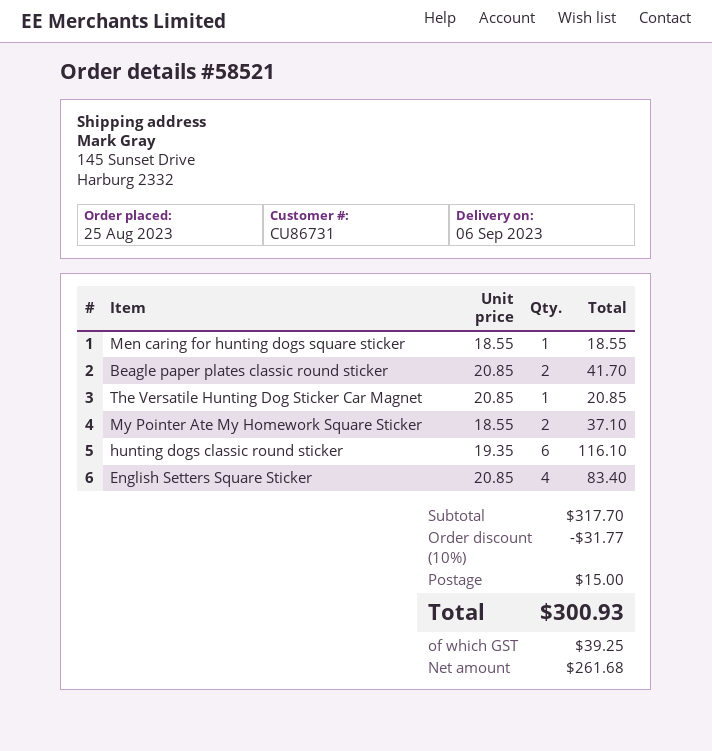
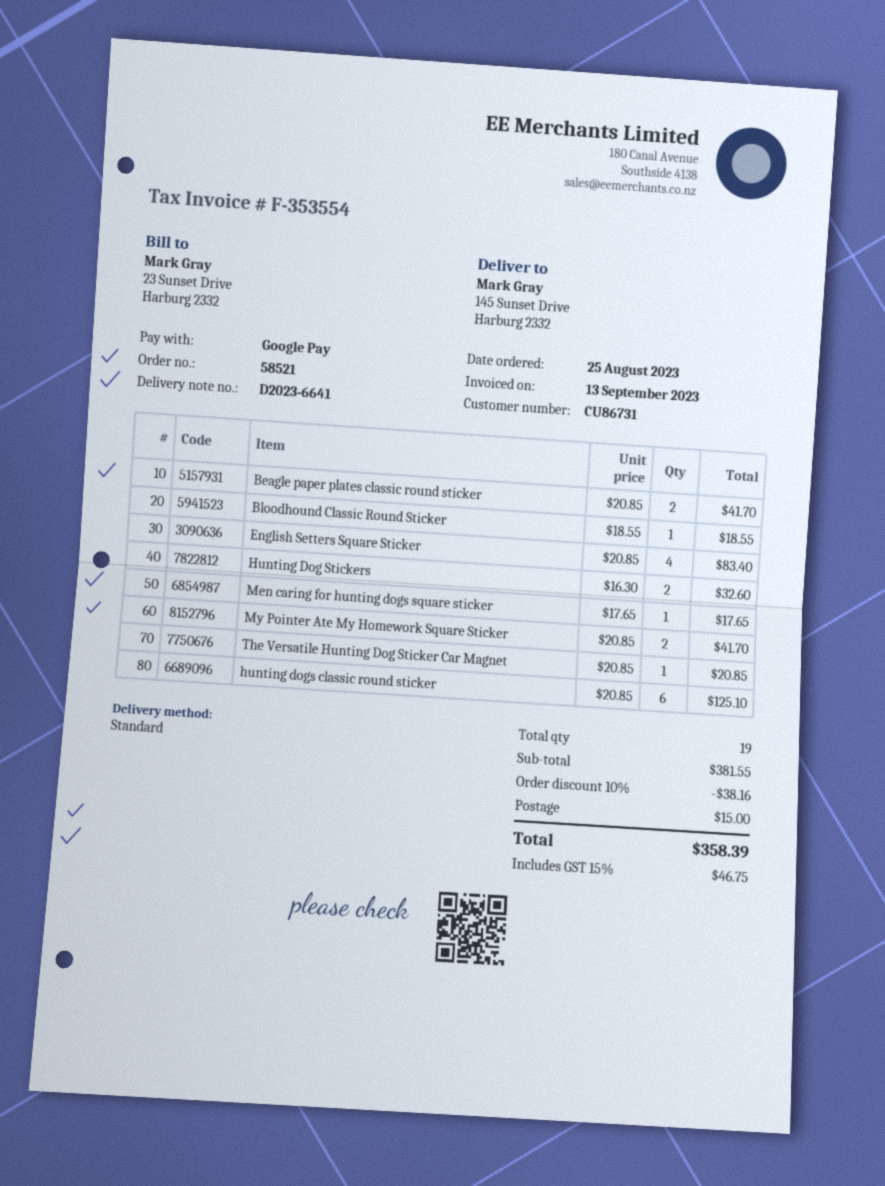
Men caring for hunting dogs square sticker: 1 x 18.55 = 18.55 -> 1 x 17.65 = 17.65
My Pointer Ate My Homework Square Sticker: 2 x 18.55 = 37.10 -> 2 x 20.85 = 41.70
hunting dogs classic round sticker: 6 x 19.35 = 116.10 -> 6 x 20.85 = 125.10
Bloodhound Classic Round Sticker: none -> 1 x 18.55 = 18.55
Hunting Dog Stickers: none -> 2 x 16.30 = 32.60
subtotal: 317.70 -> 381.55
discount: 10% = 31.77 -> 10% = 38.16
tax: 39.25 -> 46.75
total: 300.93 -> 358.39

